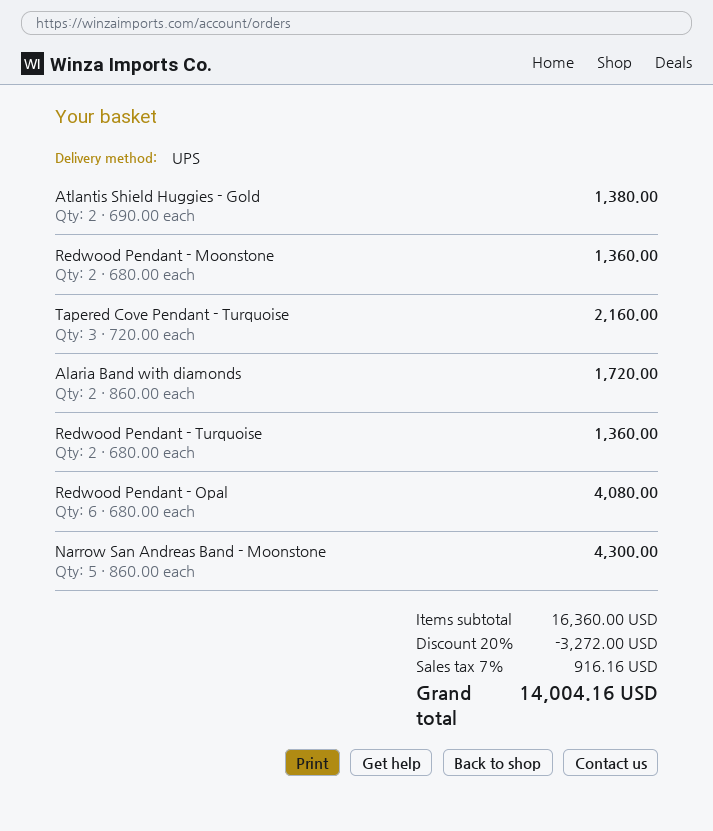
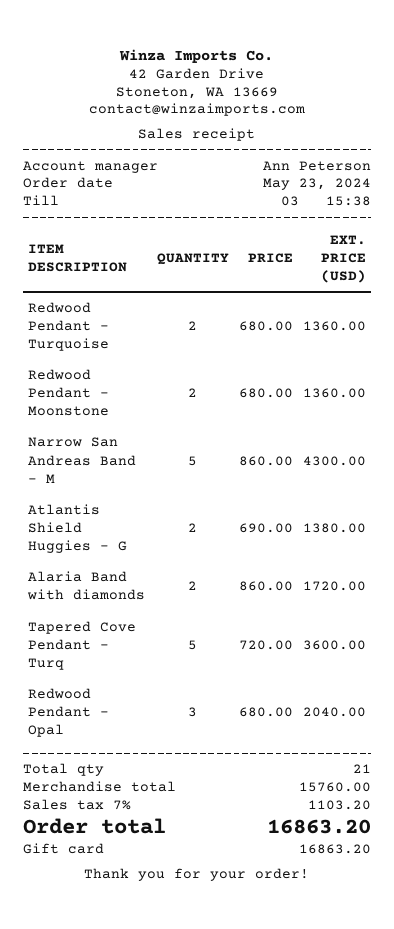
Tapered Cove Pendant - Turquoise: 3 x 720.00 = 2160.00 -> 5 x 720.00 = 3600.00
Redwood Pendant - Opal: 6 x 680.00 = 4080.00 -> 3 x 680.00 = 2040.00
subtotal: 16360.00 -> 15760.00
discount: 20% = 3272.00 -> none
tax: 7% = 916.16 -> 7% = 1103.20
total: 14004.16 -> 16863.20

